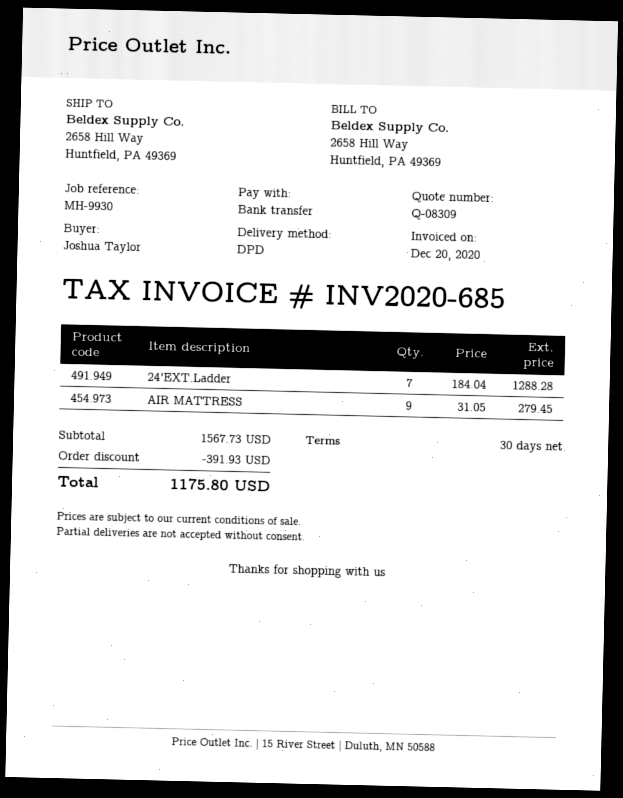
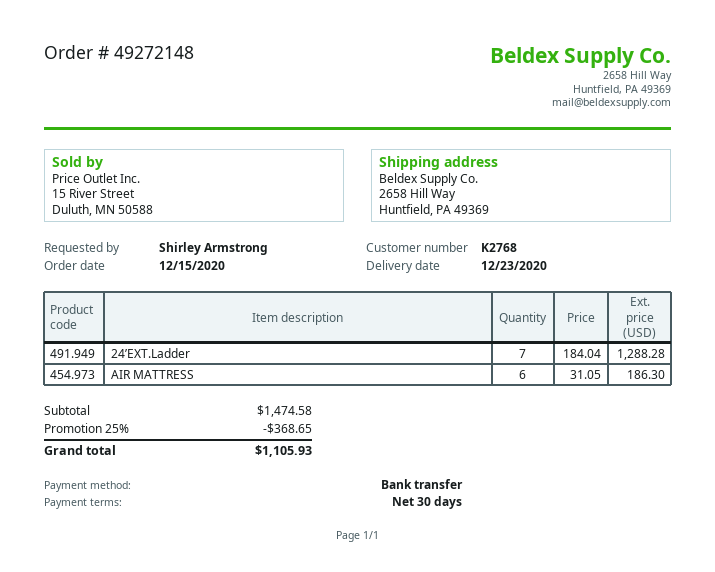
ordered by: Joshua Taylor -> Shirley Armstrong
AIR MATTRESS: 9 x 31.05 = 279.45 -> 6 x 31.05 = 186.30
subtotal: 1567.73 -> 1474.58
discount: 391.93 -> 368.65
total: 1175.80 -> 1105.93

